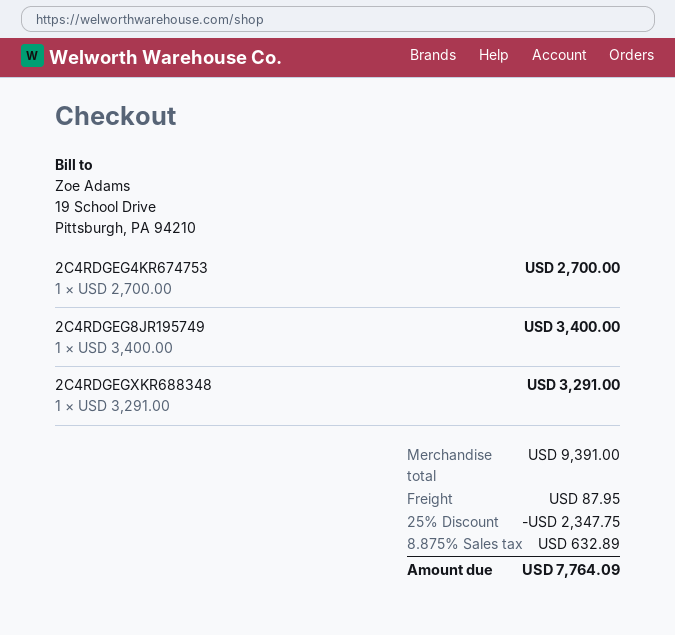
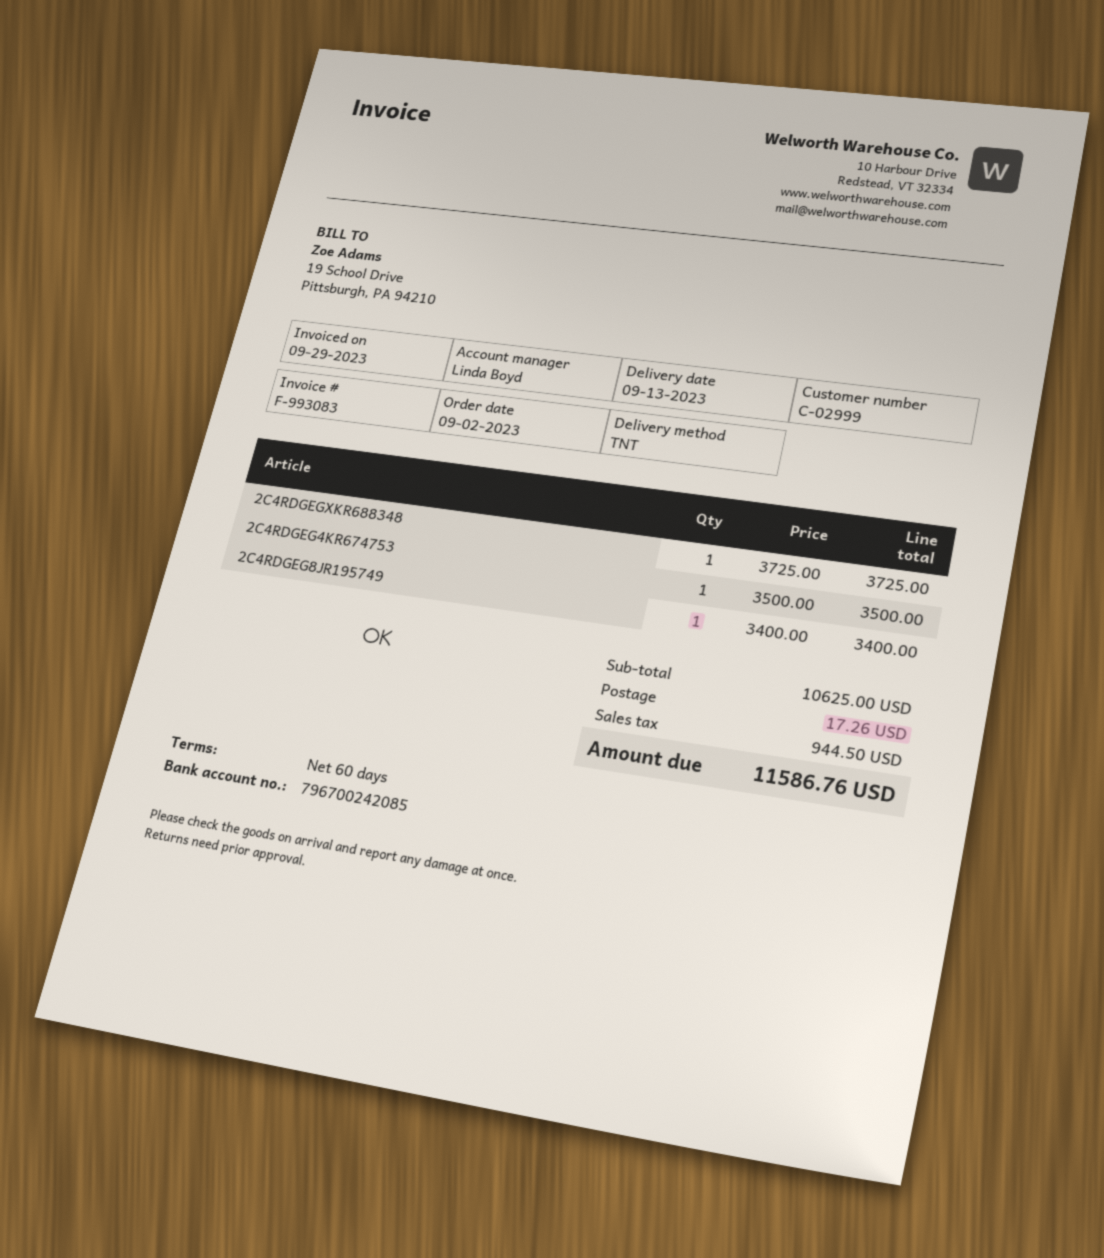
2C4RDGEG4KR674753: 1 x 2700.00 = 2700.00 -> 1 x 3500.00 = 3500.00
2C4RDGEGXKR688348: 1 x 3291.00 = 3291.00 -> 1 x 3725.00 = 3725.00
subtotal: 9391.00 -> 10625.00
discount: 25% = 2347.75 -> none
shipping: 87.95 -> 17.26
tax: 632.89 -> 944.50
total: 7764.09 -> 11586.76

